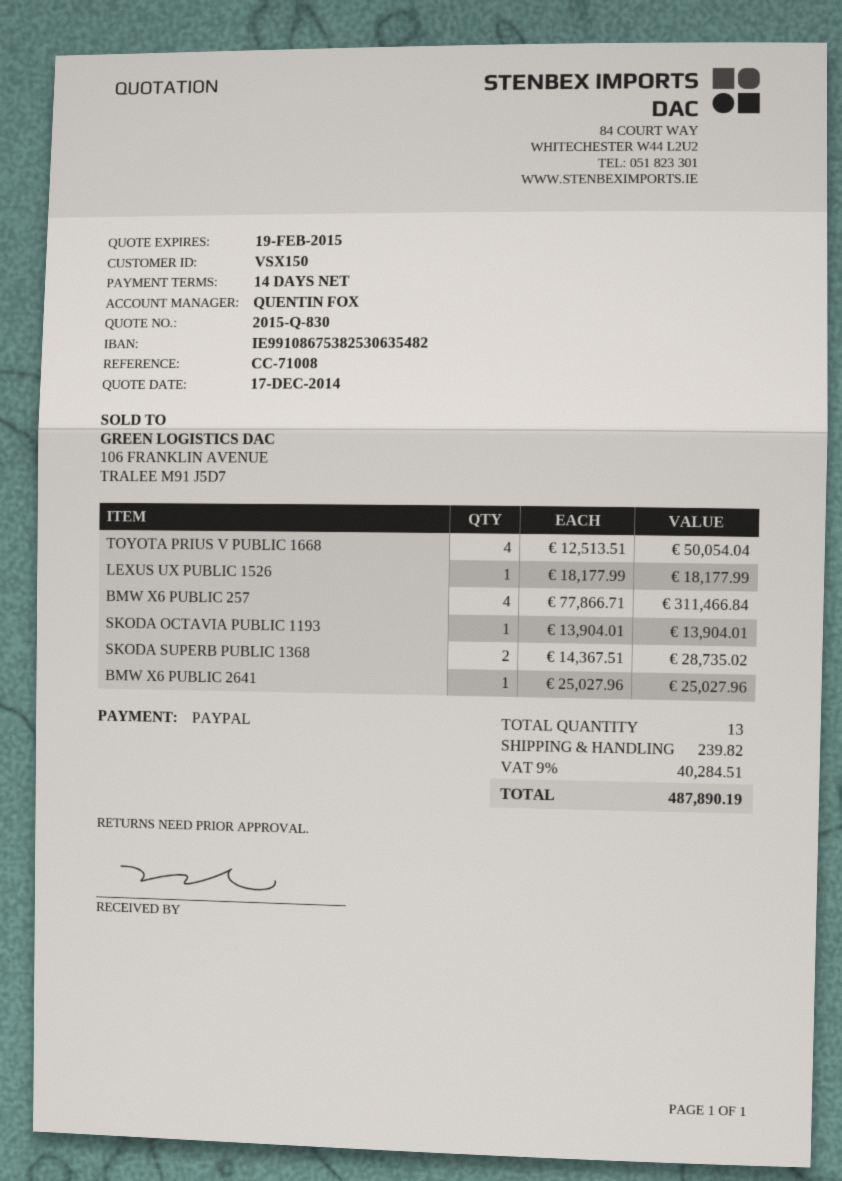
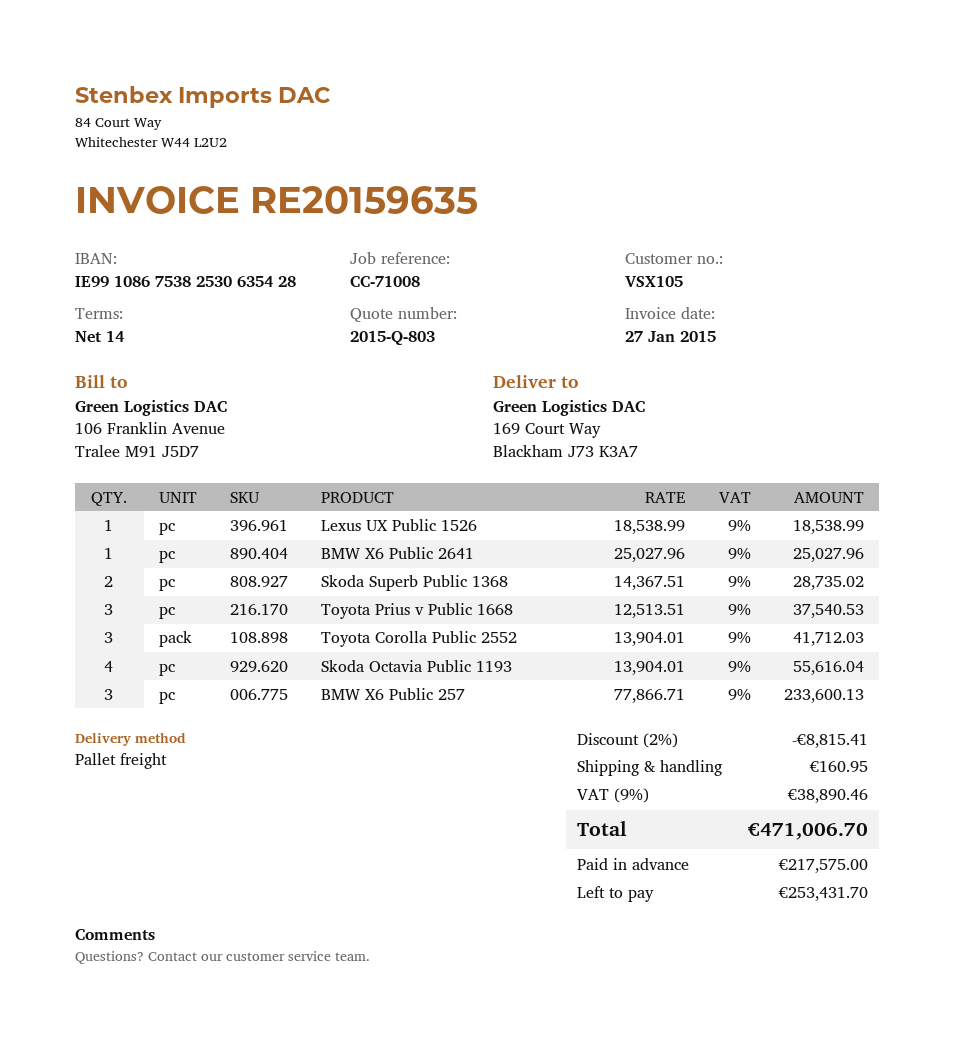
quote number: 2015-Q-830 -> 2015-Q-803
customer number: VSX150 -> VSX105
bank account: IE99108675382530635482 -> IE99108675382530635428
TOYOTA PRIUS V PUBLIC 1668: 4 x 12513.51 = 50054.04 -> 3 x 12513.51 = 37540.53
LEXUS UX PUBLIC 1526: 1 x 18177.99 = 18177.99 -> 1 x 18538.99 = 18538.99
BMW X6 PUBLIC 257: 4 x 77866.71 = 311466.84 -> 3 x 77866.71 = 233600.13
SKODA OCTAVIA PUBLIC 1193: 1 x 13904.01 = 13904.01 -> 4 x 13904.01 = 55616.04
Toyota Corolla Public 2552: none -> 3 x 13904.01 = 41712.03
discount: none -> 2% = 8815.41
shipping: 239.82 -> 160.95
tax: 9% = 40284.51 -> 9% = 38890.46
total: 487890.19 -> 471006.70

